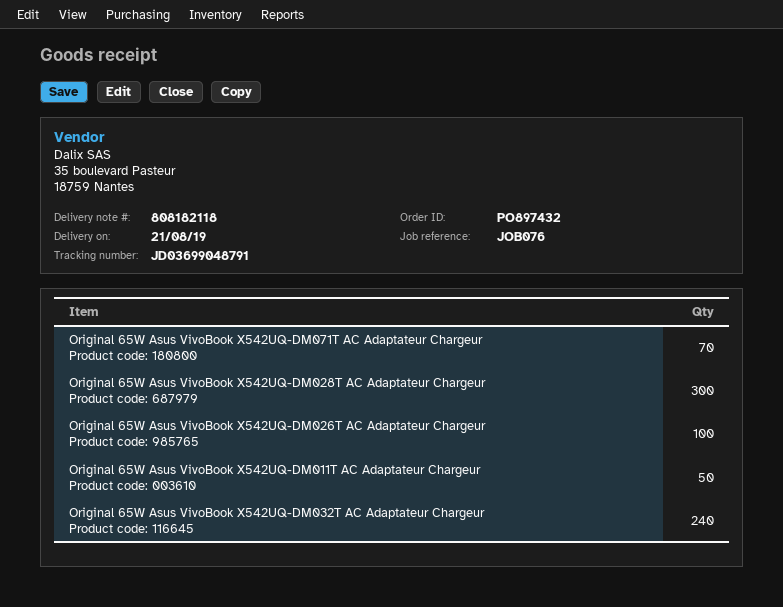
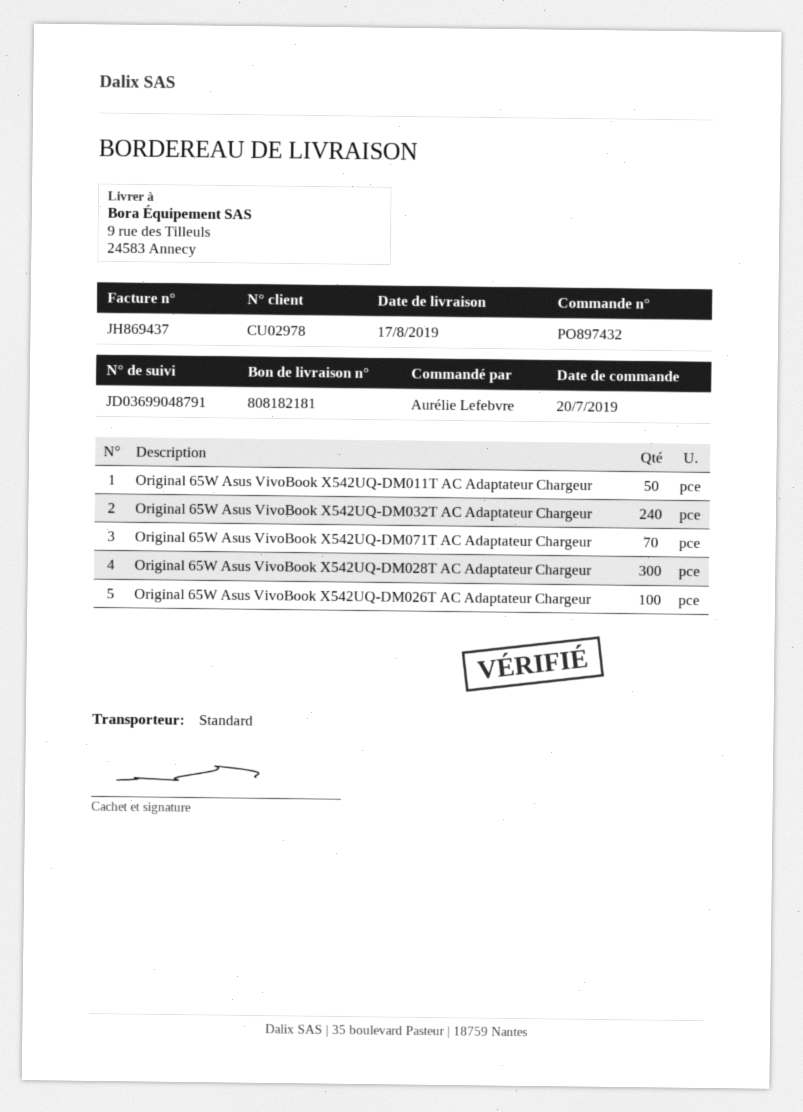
delivery note number: 808182118 -> 808182181
delivery date: 2019-08-21 -> 2019-08-17

